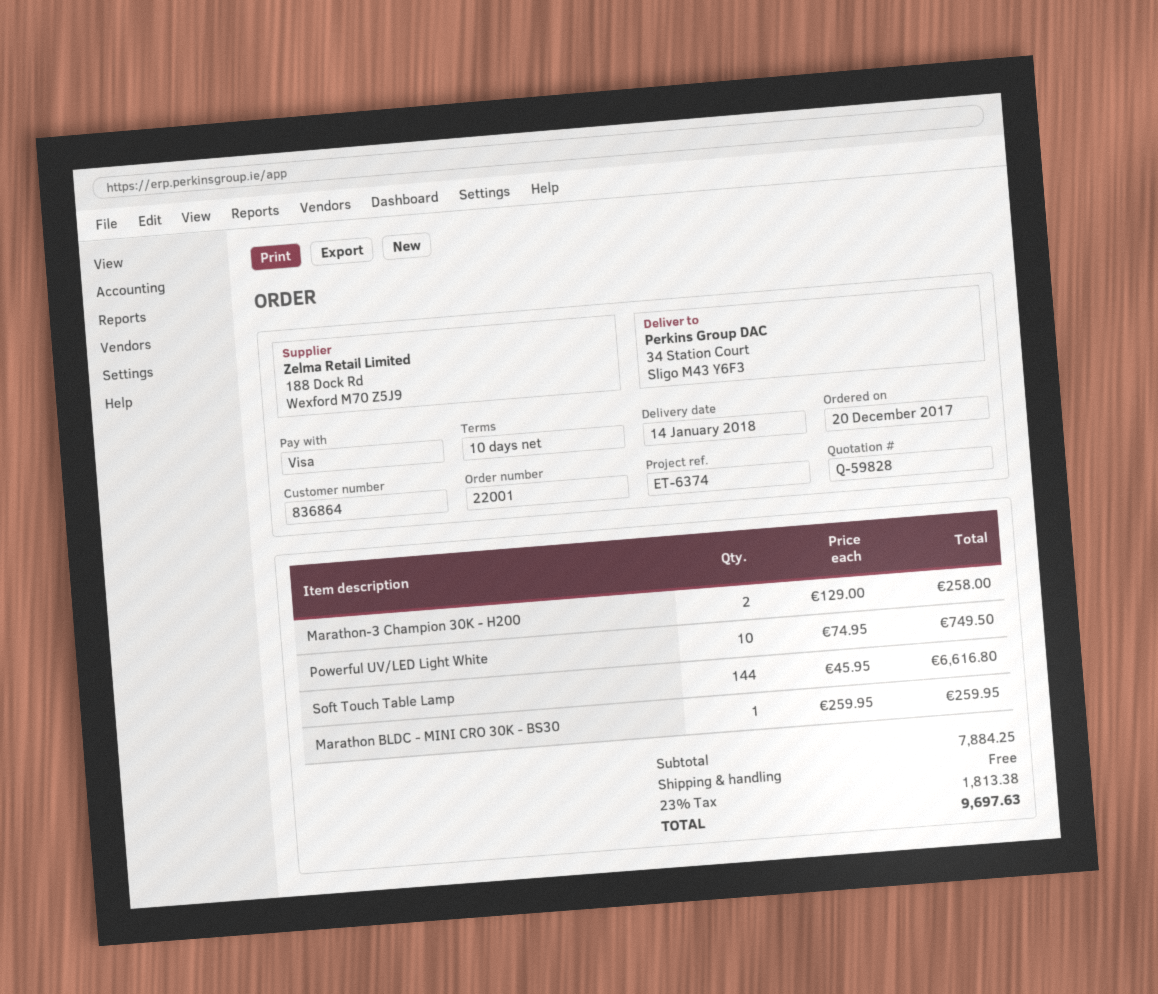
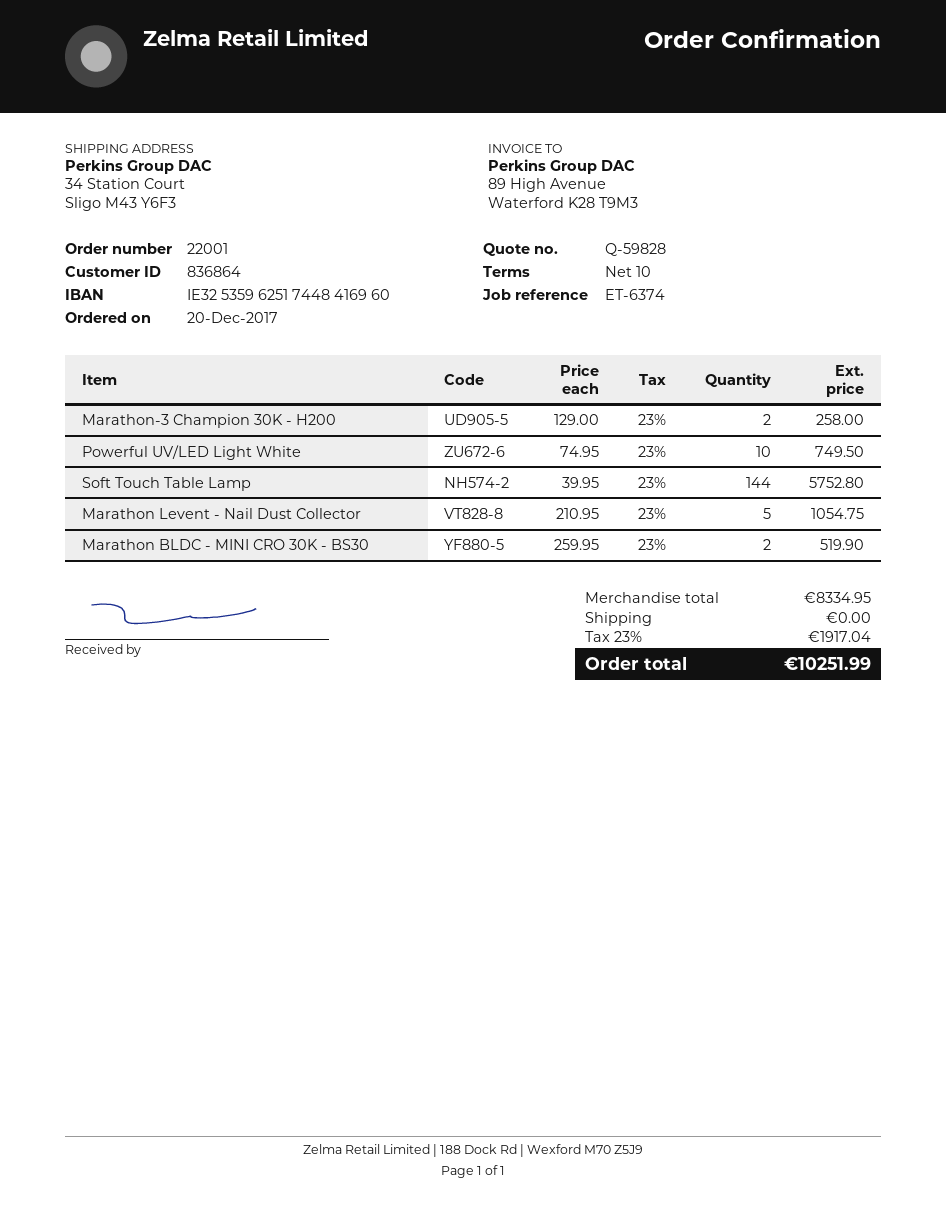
Soft Touch Table Lamp: 144 x 45.95 = 6616.80 -> 144 x 39.95 = 5752.80
Marathon BLDC - MINI CRO 30K - BS30: 1 x 259.95 = 259.95 -> 2 x 259.95 = 519.90
Marathon Levent - Nail Dust Collector: none -> 5 x 210.95 = 1054.75
subtotal: 7884.25 -> 8334.95
tax: 23% = 1813.38 -> 23% = 1917.04
total: 9697.63 -> 10251.99

